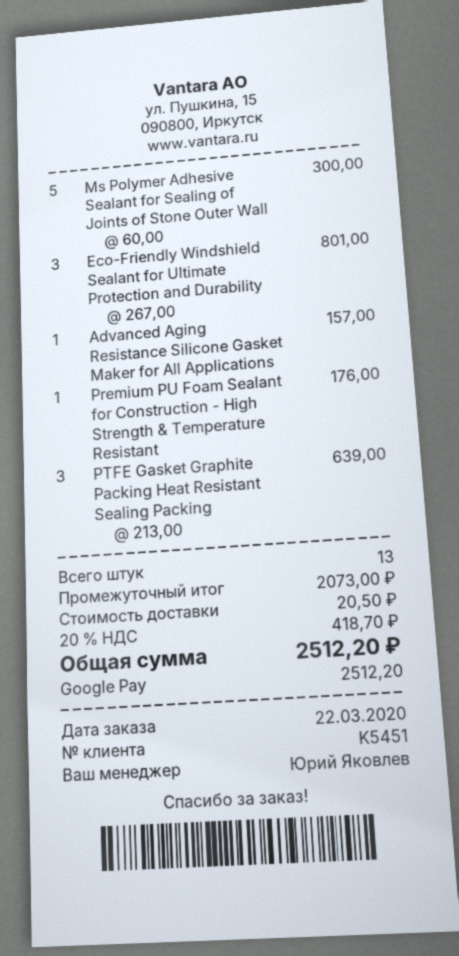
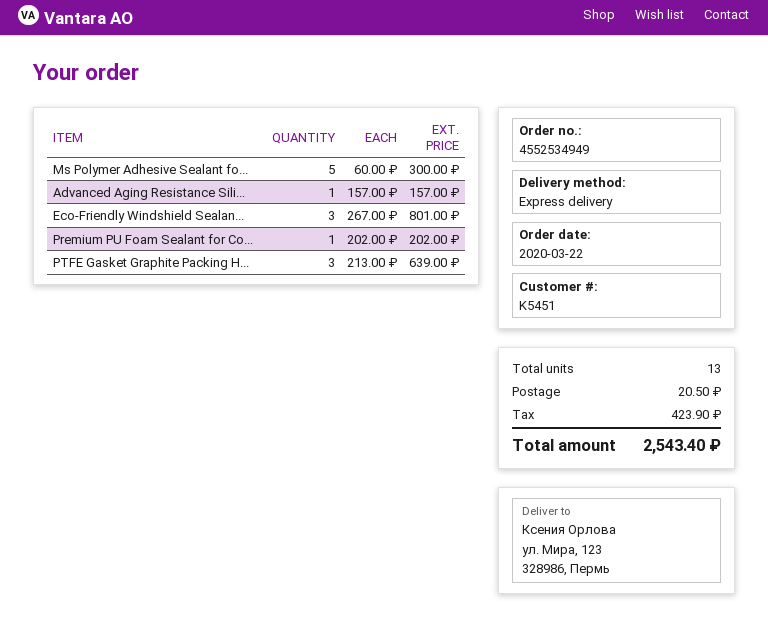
Premium PU Foam Sealant for Construction - High Strength & Temperature Resistant: 1 x 176.00 = 176.00 -> 1 x 202.00 = 202.00
tax: 418.70 -> 423.90
total: 2512.20 -> 2543.40

